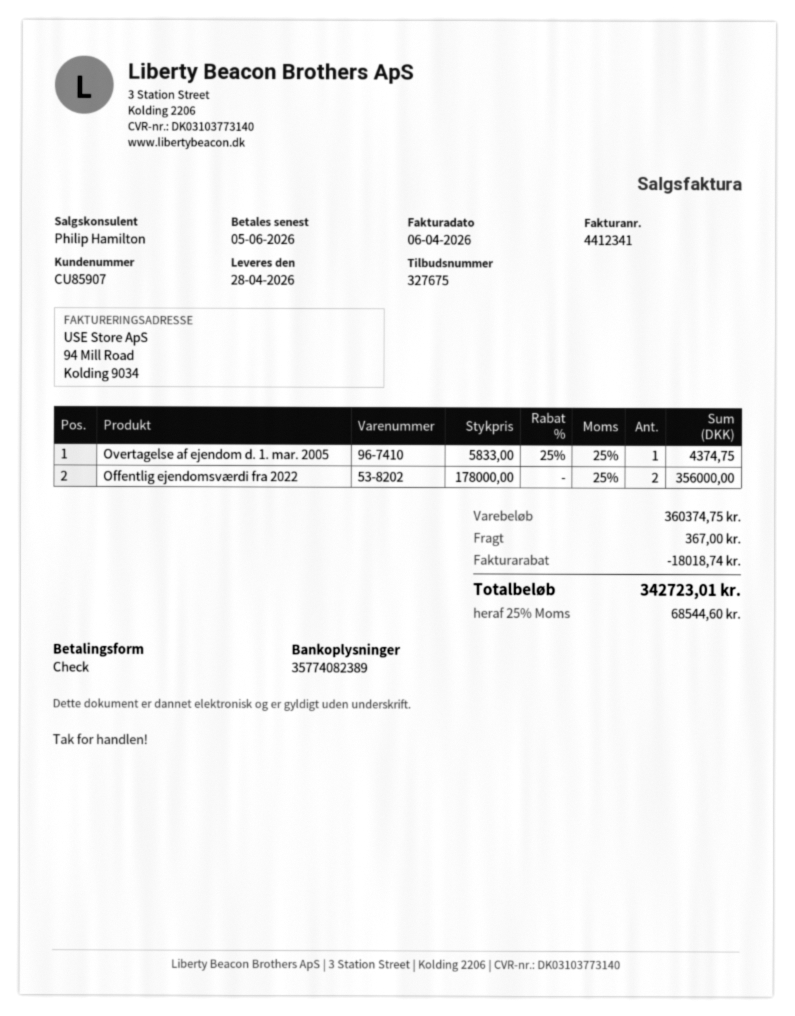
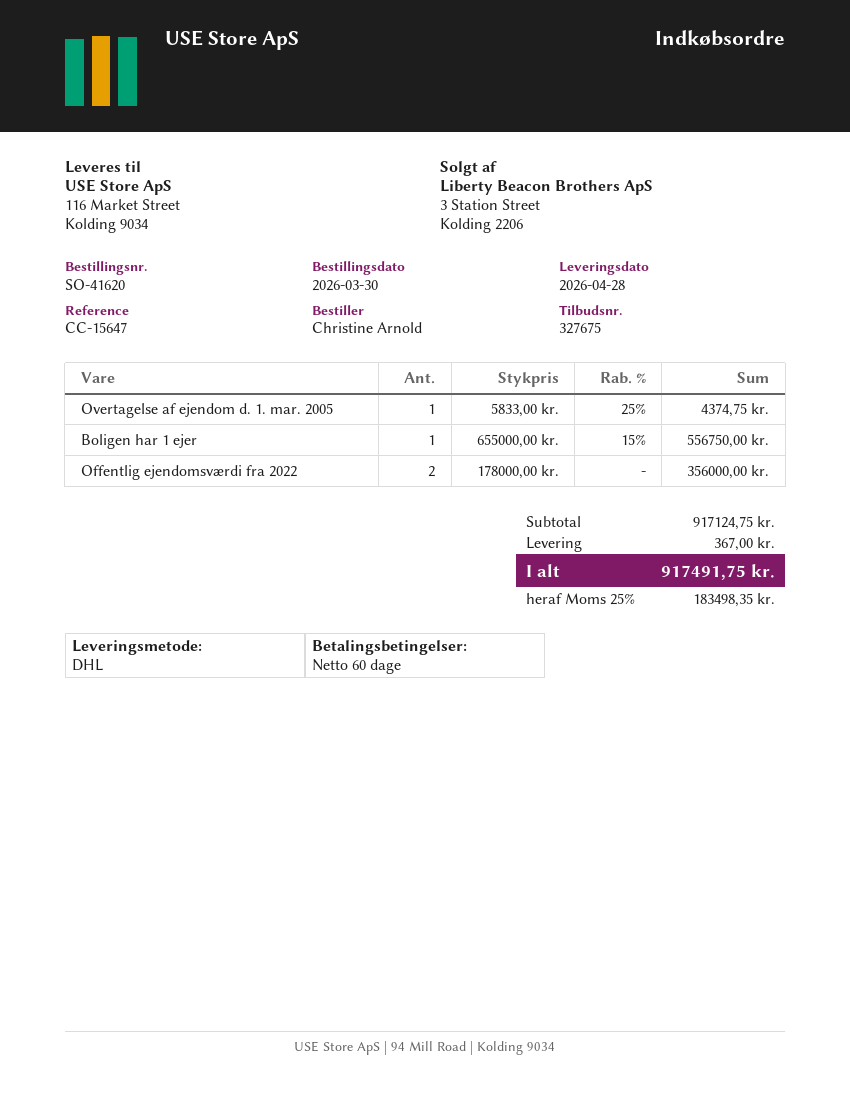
Boligen har 1 ejer: none -> 1 x 655000.00 - 15% = 556750.00
subtotal: 360374.75 -> 917124.75
discount: 18018.74 -> none
tax: 25% = 68544.60 -> 25% = 183498.35
total: 342723.01 -> 917491.75

